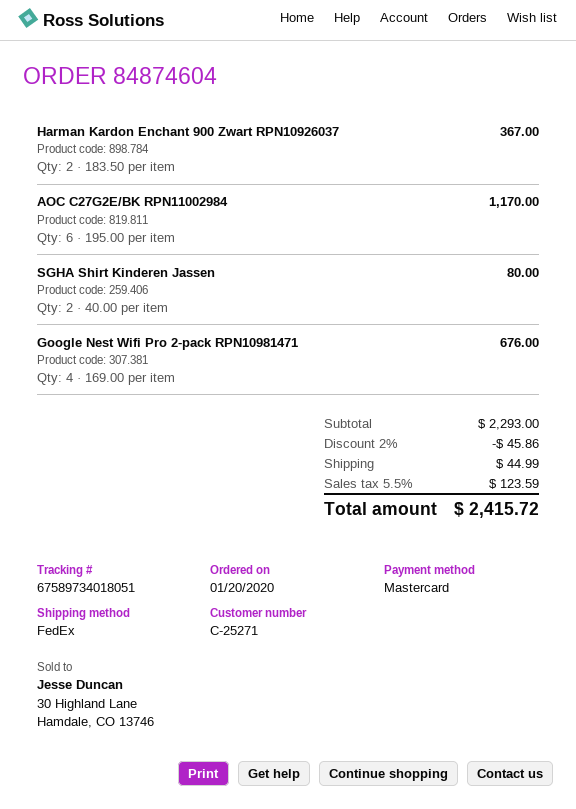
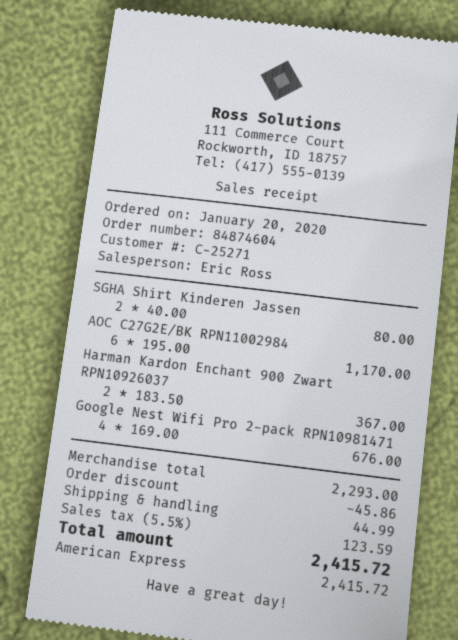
payment method: Mastercard -> American Express

